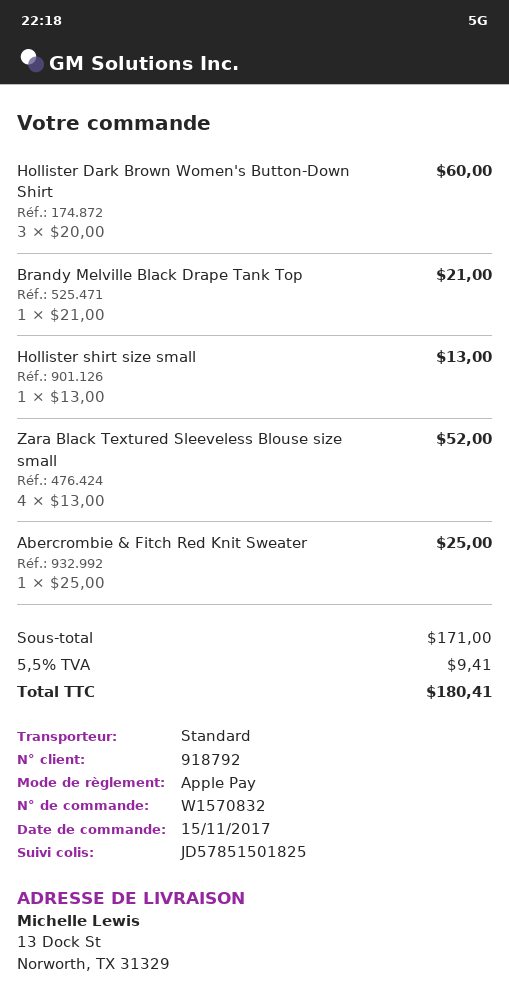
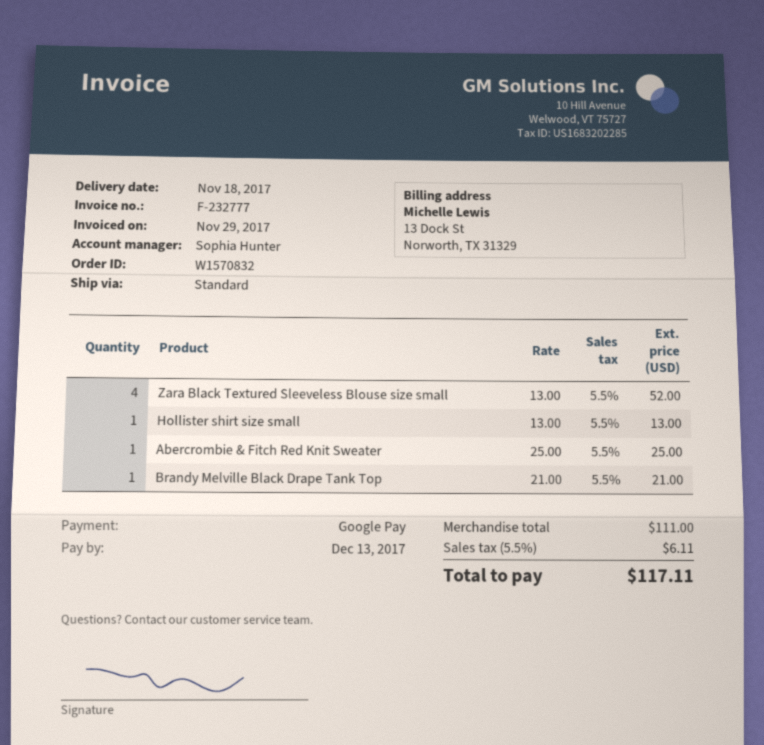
payment method: Apple Pay -> Google Pay
Hollister Dark Brown Women's Button-Down Shirt: 3 x 20.00 = 60.00 -> none
subtotal: 171.00 -> 111.00
tax: 5.5% = 9.41 -> 5.5% = 6.11
total: 180.41 -> 117.11

